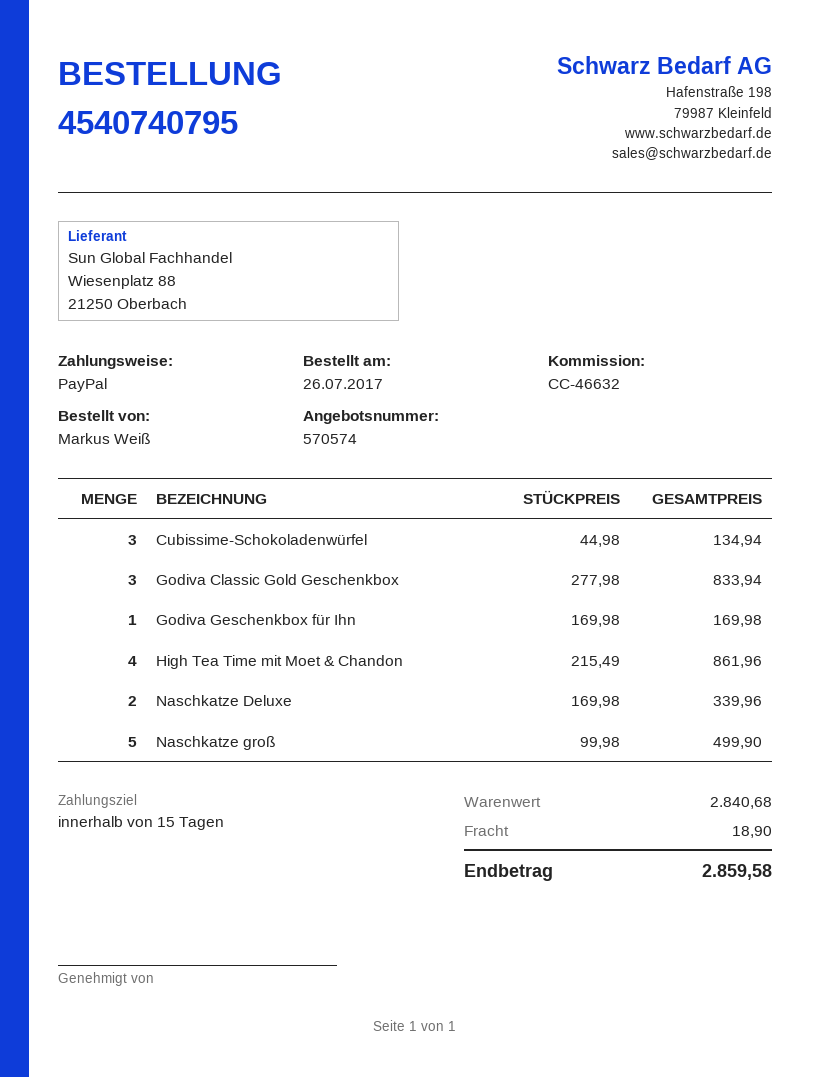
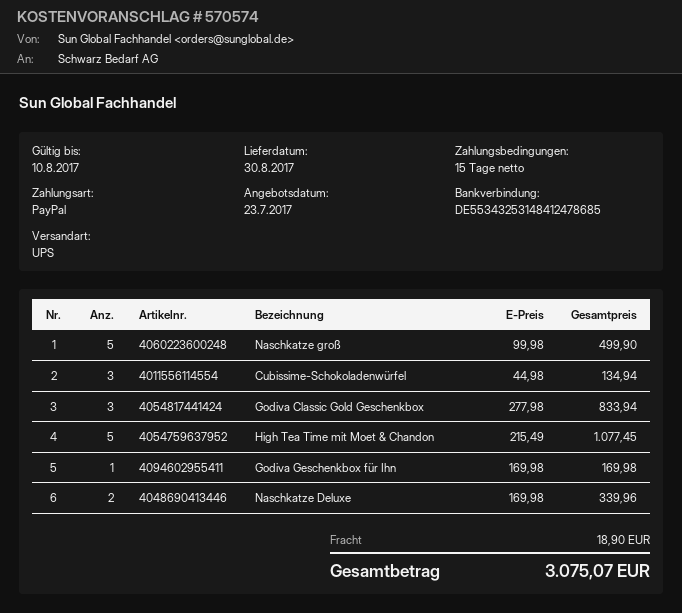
High Tea Time mit Moet & Chandon: 4 x 215.49 = 861.96 -> 5 x 215.49 = 1077.45
total: 2859.58 -> 3075.07

